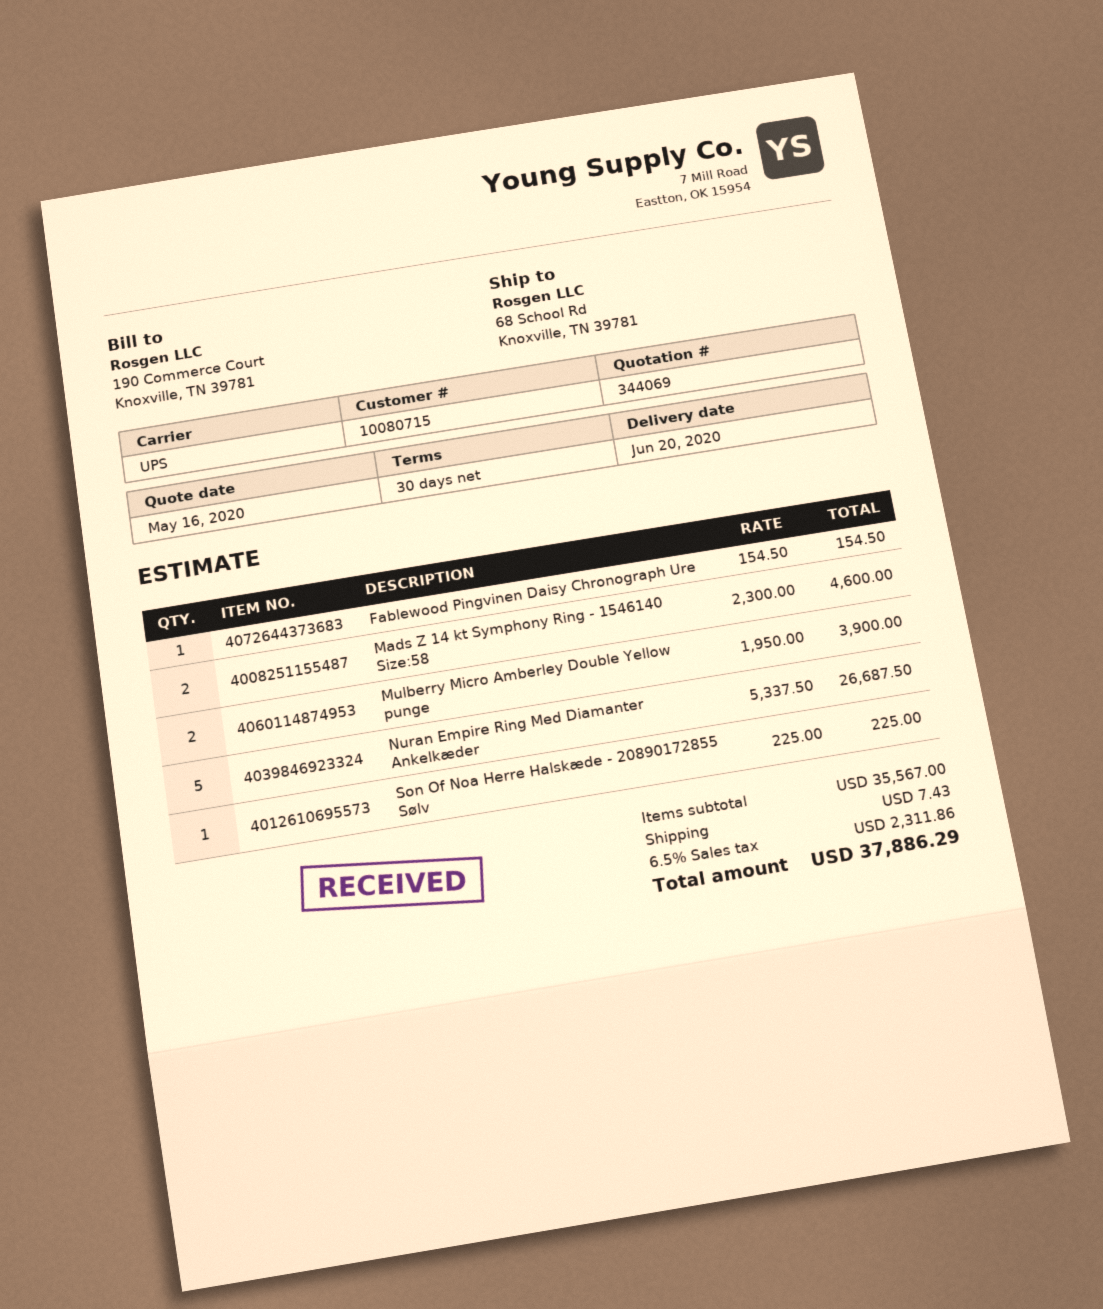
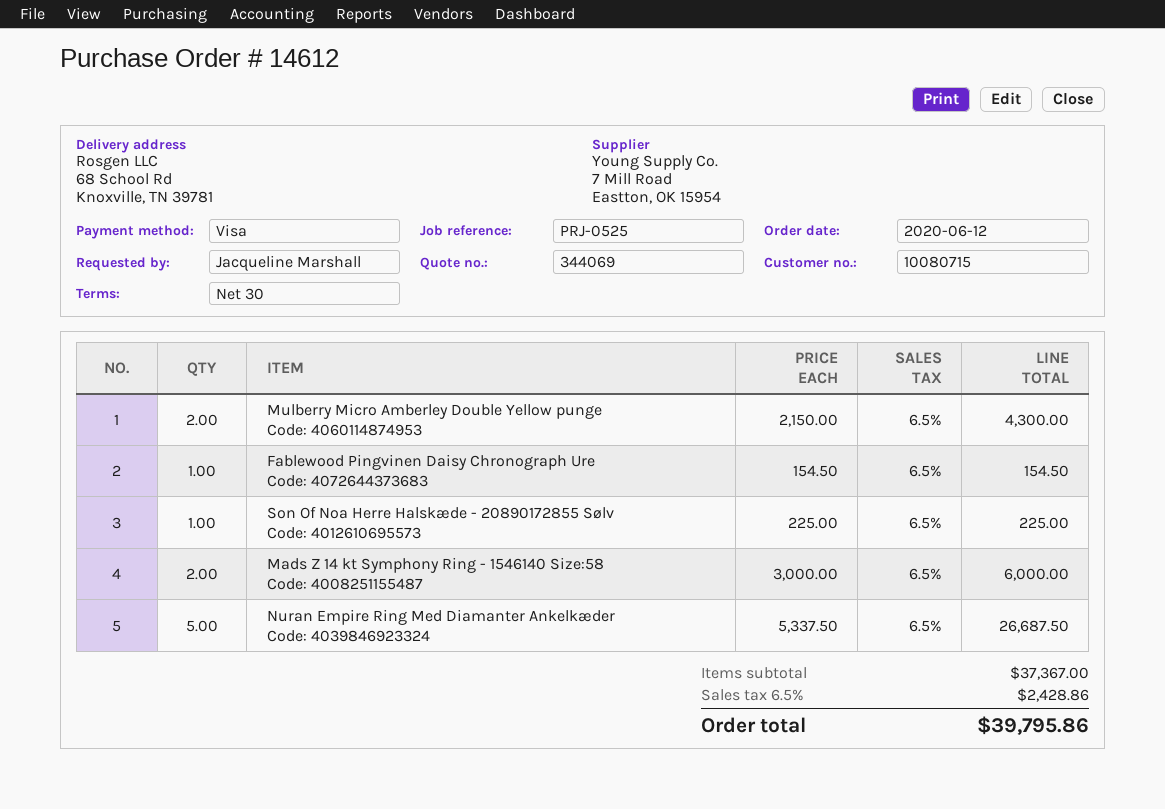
Mads Z 14 kt Symphony Ring - 1546140 Size:58: 2 x 2300.00 = 4600.00 -> 2 x 3000.00 = 6000.00
Mulberry Micro Amberley Double Yellow punge: 2 x 1950.00 = 3900.00 -> 2 x 2150.00 = 4300.00
subtotal: 35567.00 -> 37367.00
shipping: 7.43 -> none
tax: 6.5% = 2311.86 -> 6.5% = 2428.86
total: 37886.29 -> 39795.86

